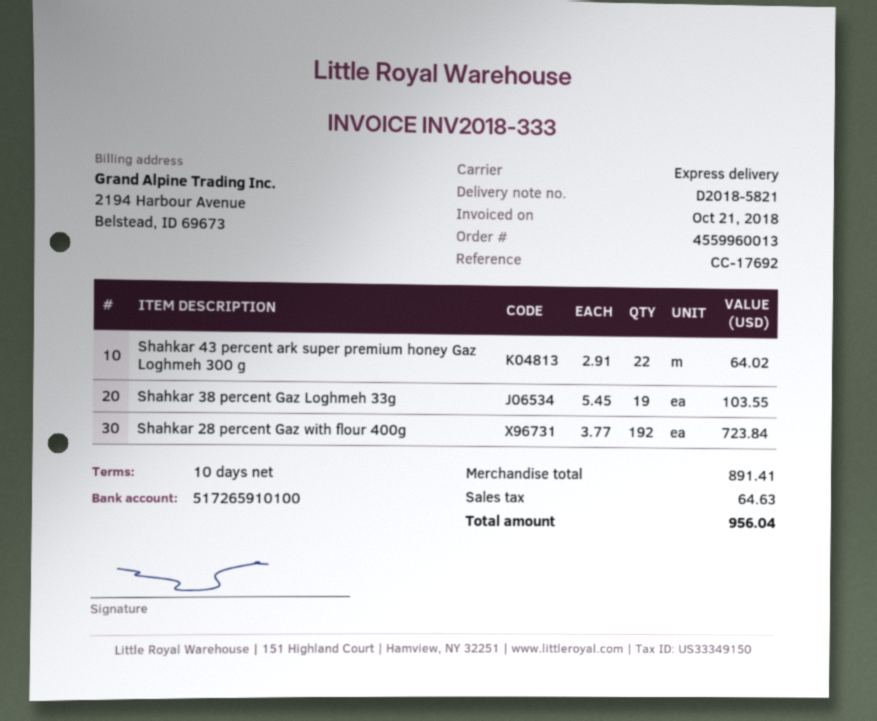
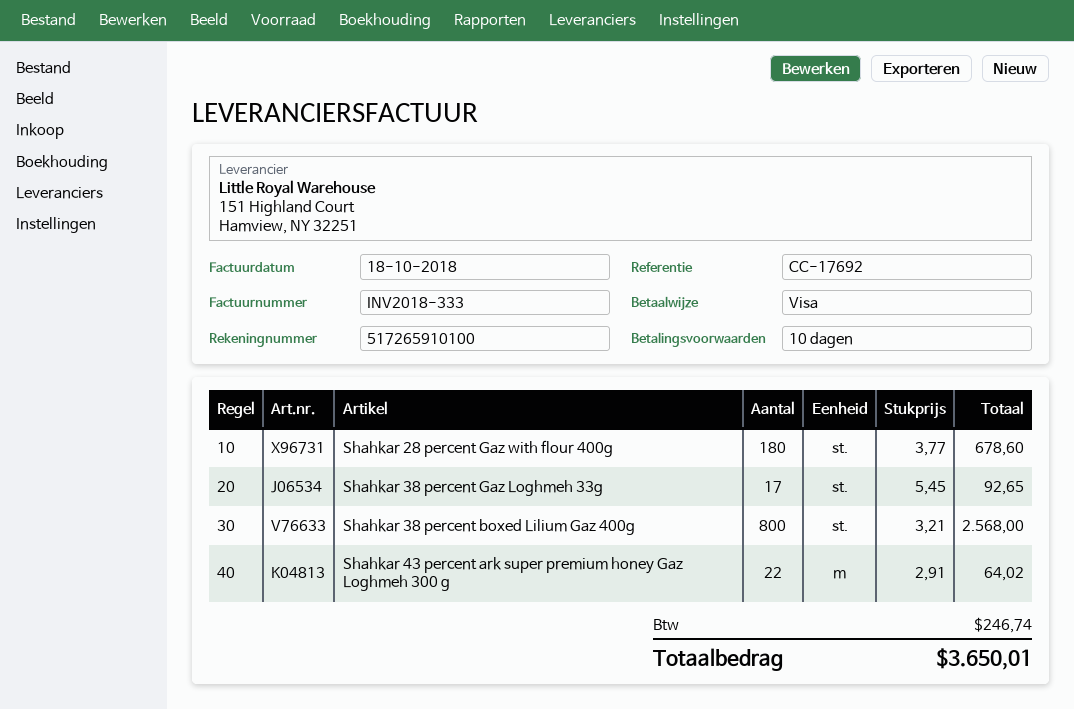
invoice date: 2018-10-21 -> 2018-10-18
Shahkar 38 percent Gaz Loghmeh 33g: 19 x 5.45 = 103.55 -> 17 x 5.45 = 92.65
Shahkar 28 percent Gaz with flour 400g: 192 x 3.77 = 723.84 -> 180 x 3.77 = 678.60
Shahkar 38 percent boxed Lilium Gaz 400g: none -> 800 x 3.21 = 2568.00
tax: 64.63 -> 246.74
total: 956.04 -> 3650.01

